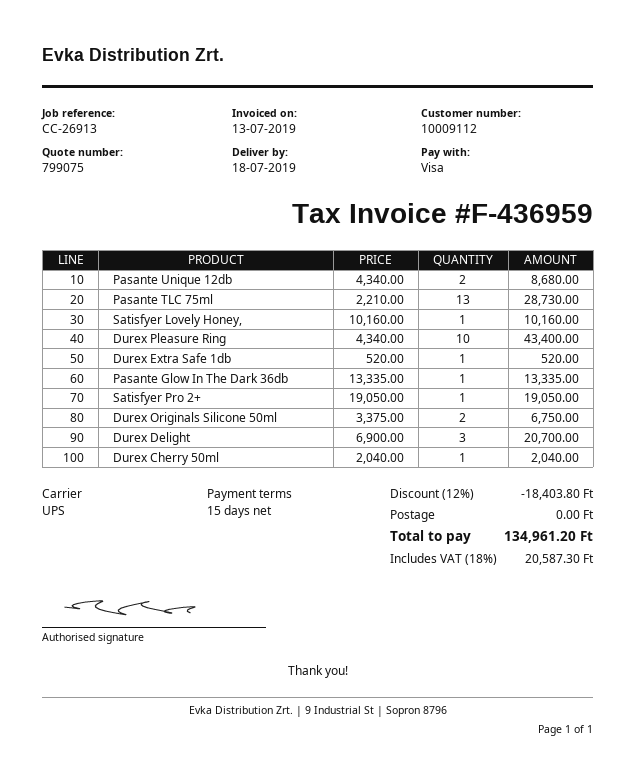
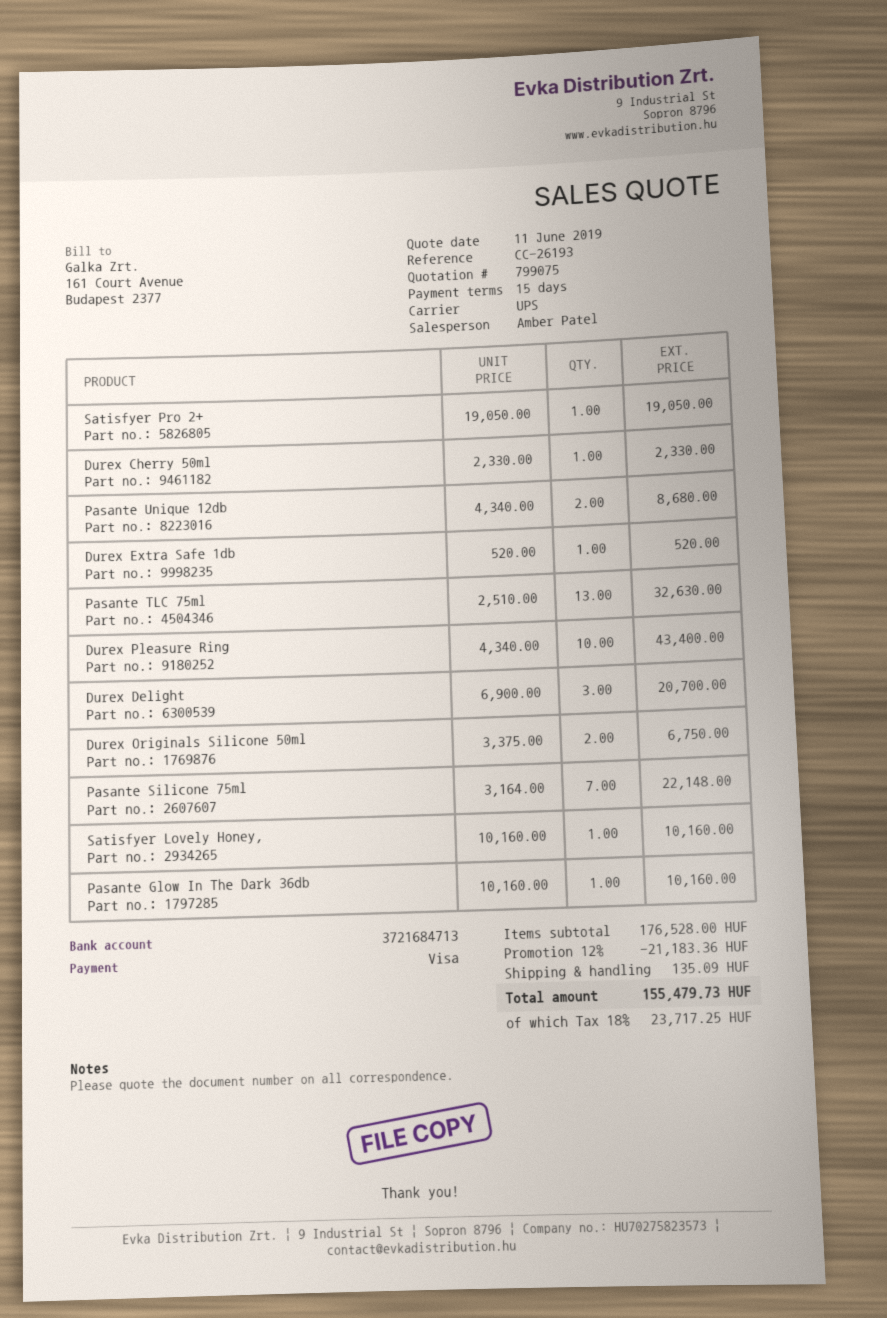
reference: CC-26913 -> CC-26193
Pasante TLC 75ml: 13 x 2210.00 = 28730.00 -> 13 x 2510.00 = 32630.00
Pasante Glow In The Dark 36db: 1 x 13335.00 = 13335.00 -> 1 x 10160.00 = 10160.00
Durex Cherry 50ml: 1 x 2040.00 = 2040.00 -> 1 x 2330.00 = 2330.00
Pasante Silicone 75ml: none -> 7 x 3164.00 = 22148.00
discount: 12% = 18403.80 -> 12% = 21183.36
shipping: 0.00 -> 135.09
tax: 18% = 20587.30 -> 18% = 23717.25
total: 134961.20 -> 155479.73

